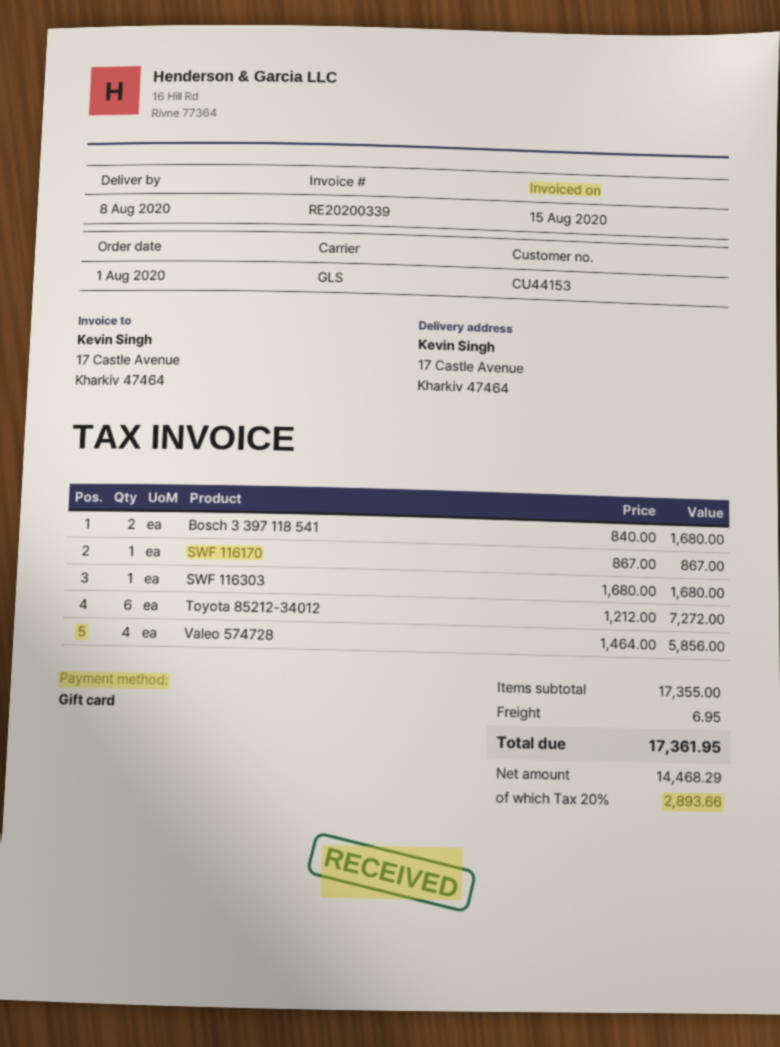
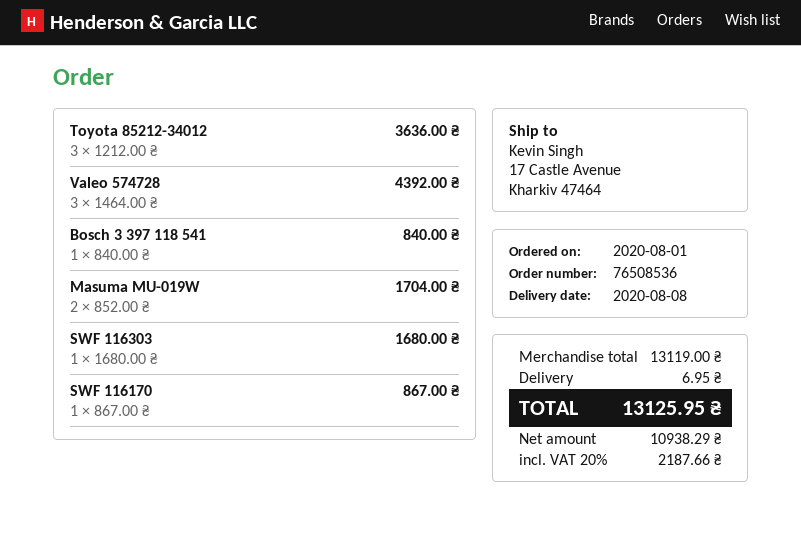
Bosch 3 397 118 541: 2 x 840.00 = 1680.00 -> 1 x 840.00 = 840.00
Toyota 85212-34012: 6 x 1212.00 = 7272.00 -> 3 x 1212.00 = 3636.00
Valeo 574728: 4 x 1464.00 = 5856.00 -> 3 x 1464.00 = 4392.00
Masuma MU-019W: none -> 2 x 852.00 = 1704.00
subtotal: 17355.00 -> 13119.00
net: 14468.29 -> 10938.29
tax: 20% = 2893.66 -> 20% = 2187.66
total: 17361.95 -> 13125.95

